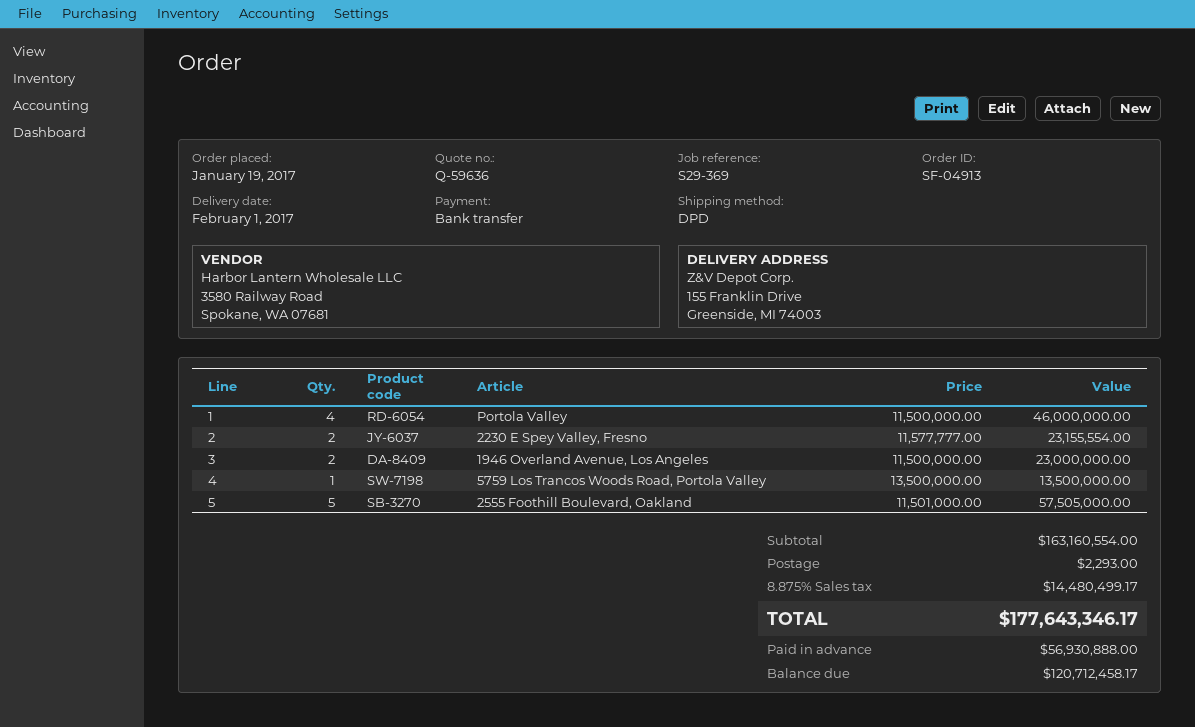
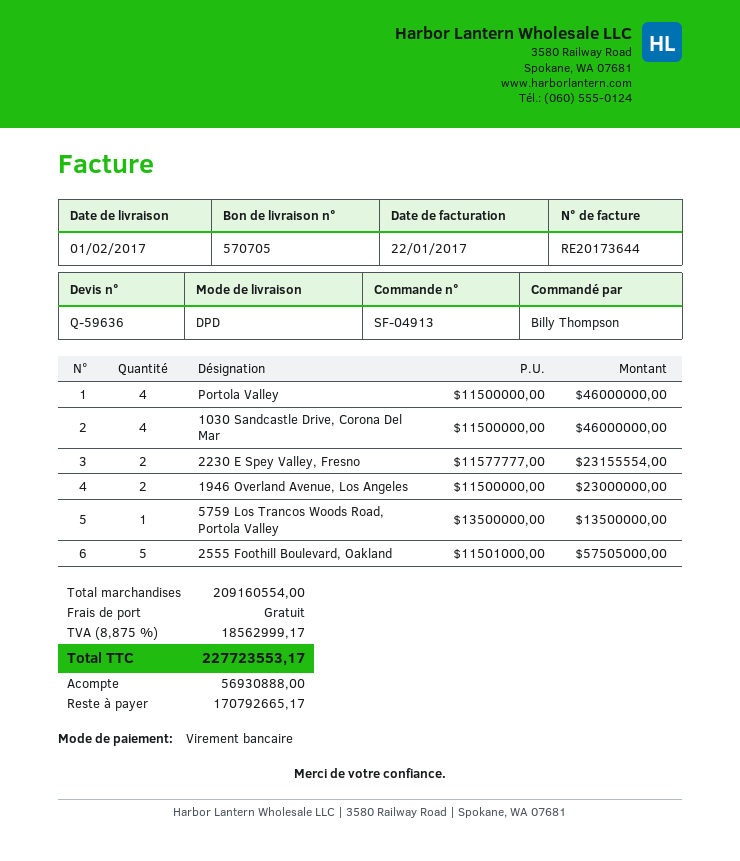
1030 Sandcastle Drive, Corona Del Mar: none -> 4 x 11500000.00 = 46000000.00
subtotal: 163160554.00 -> 209160554.00
shipping: 2293.00 -> 0.00
tax: 8.875% = 14480499.17 -> 8.875% = 18562999.17
total: 177643346.17 -> 227723553.17
balance: 120712458.17 -> 170792665.17

